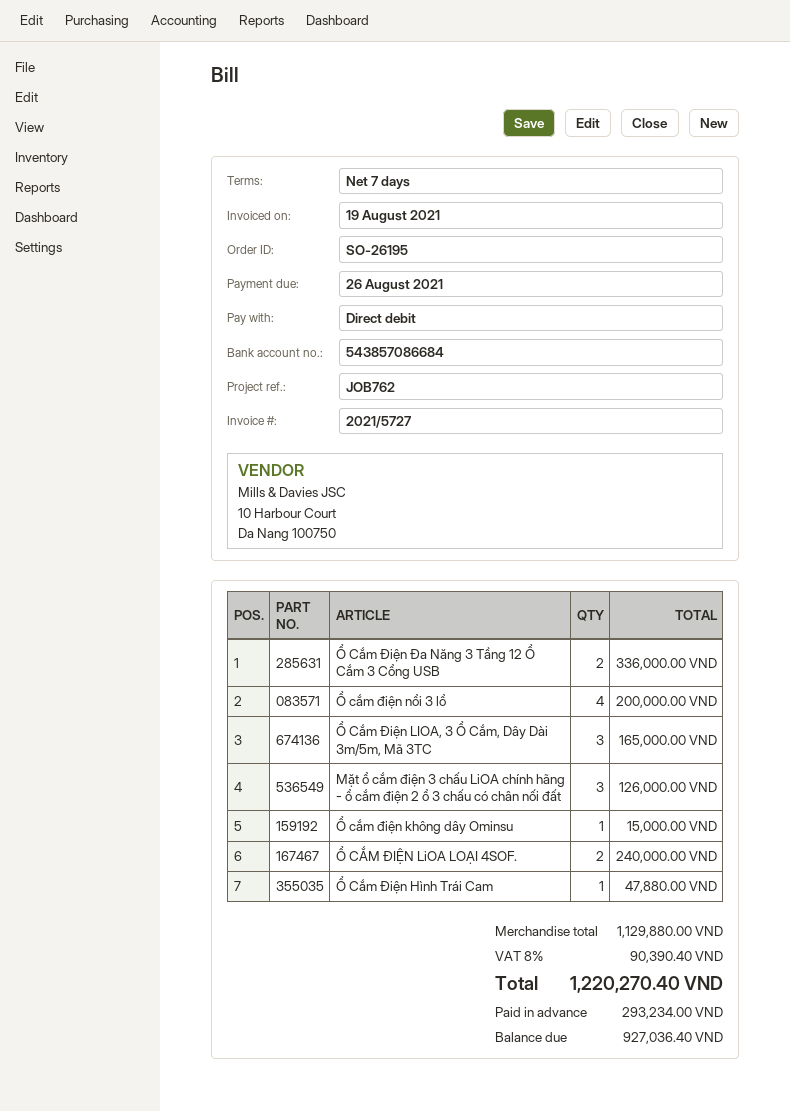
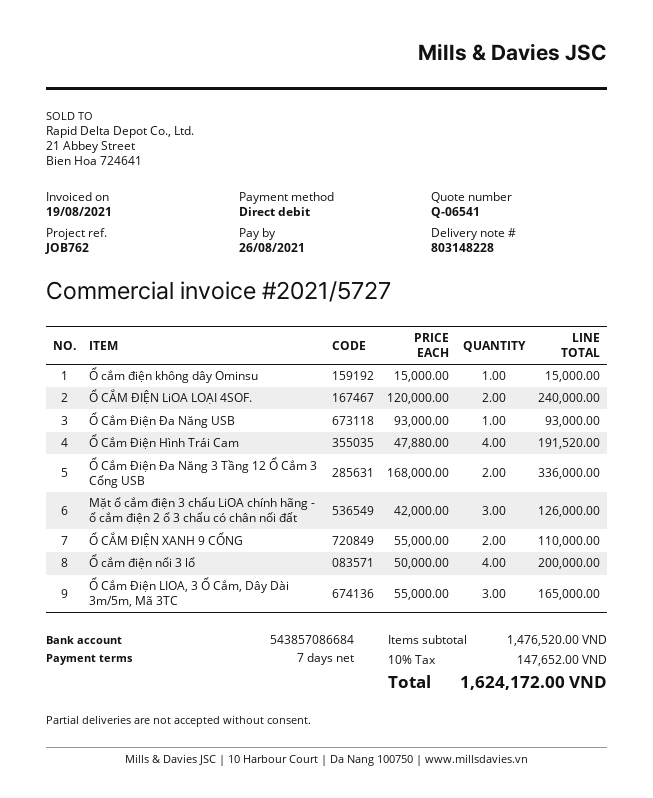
Ổ Cắm Điện Hình Trái Cam: 1 for 47880.00 -> 4 for 191520.00
Ổ Cắm Điện Đa Năng USB: none -> 1 for 93000.00
Ổ CẮM ĐIỆN XANH 9 CỔNG: none -> 2 for 110000.00
subtotal: 1129880.00 -> 1476520.00
tax: 8% = 90390.40 -> 10% = 147652.00
total: 1220270.40 -> 1624172.00

